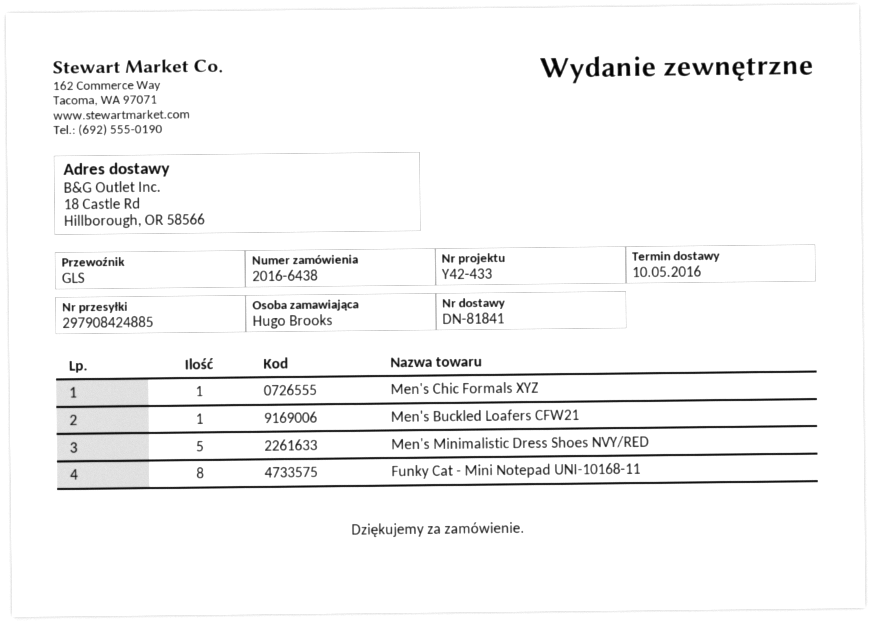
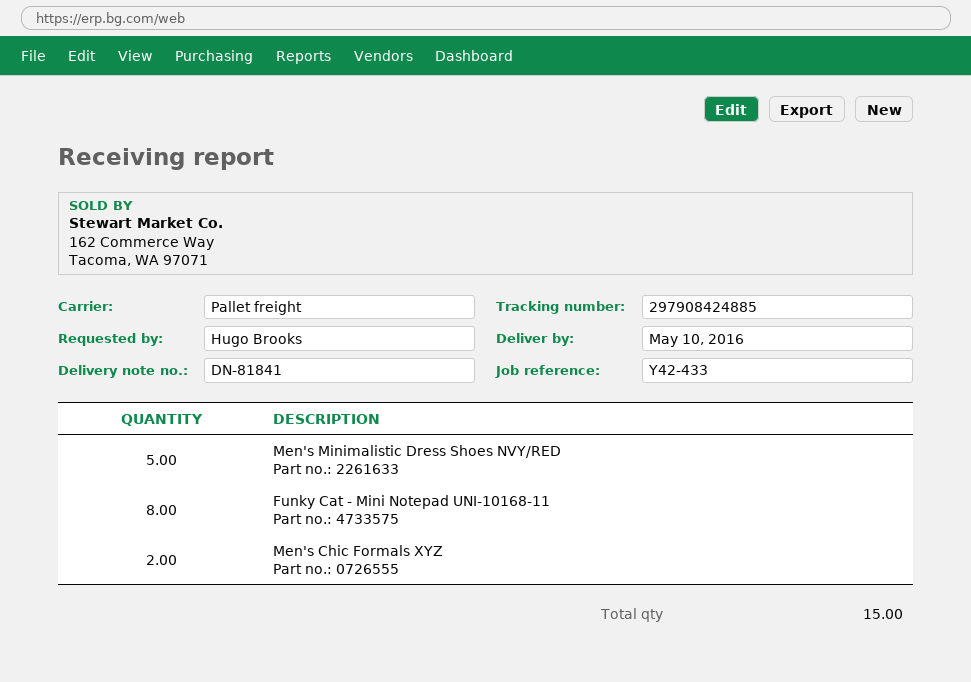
shipping method: GLS -> pallet freight
Men's Chic Formals XYZ: 1 -> 2
Men's Buckled Loafers CFW21: 1 -> none

